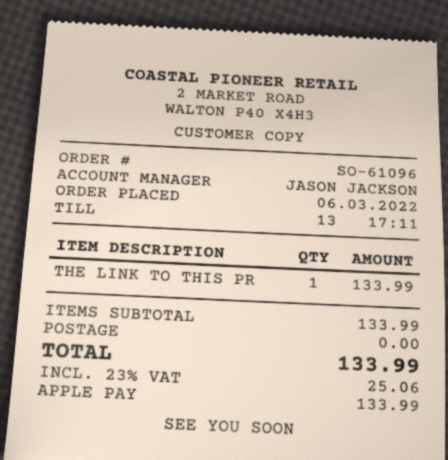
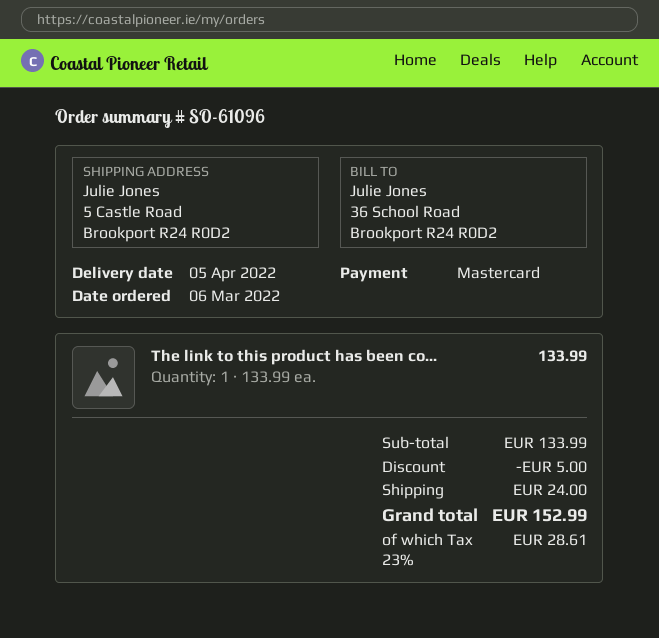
payment method: Apple Pay -> Mastercard
discount: none -> 5.00
shipping: 0.00 -> 24.00
tax: 23% = 25.06 -> 23% = 28.61
total: 133.99 -> 152.99

